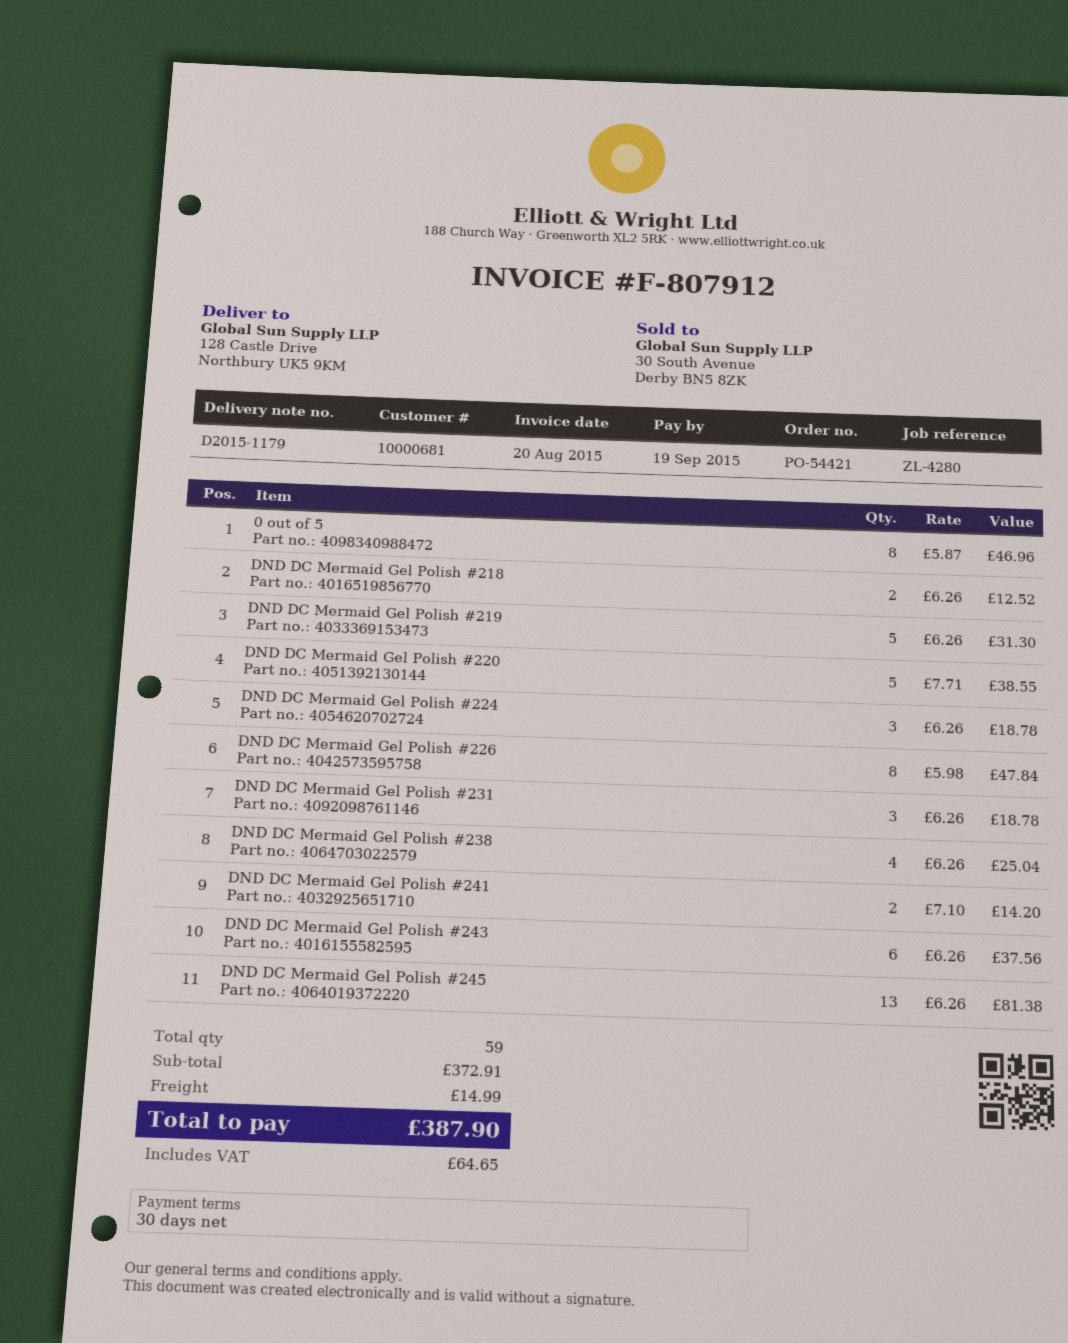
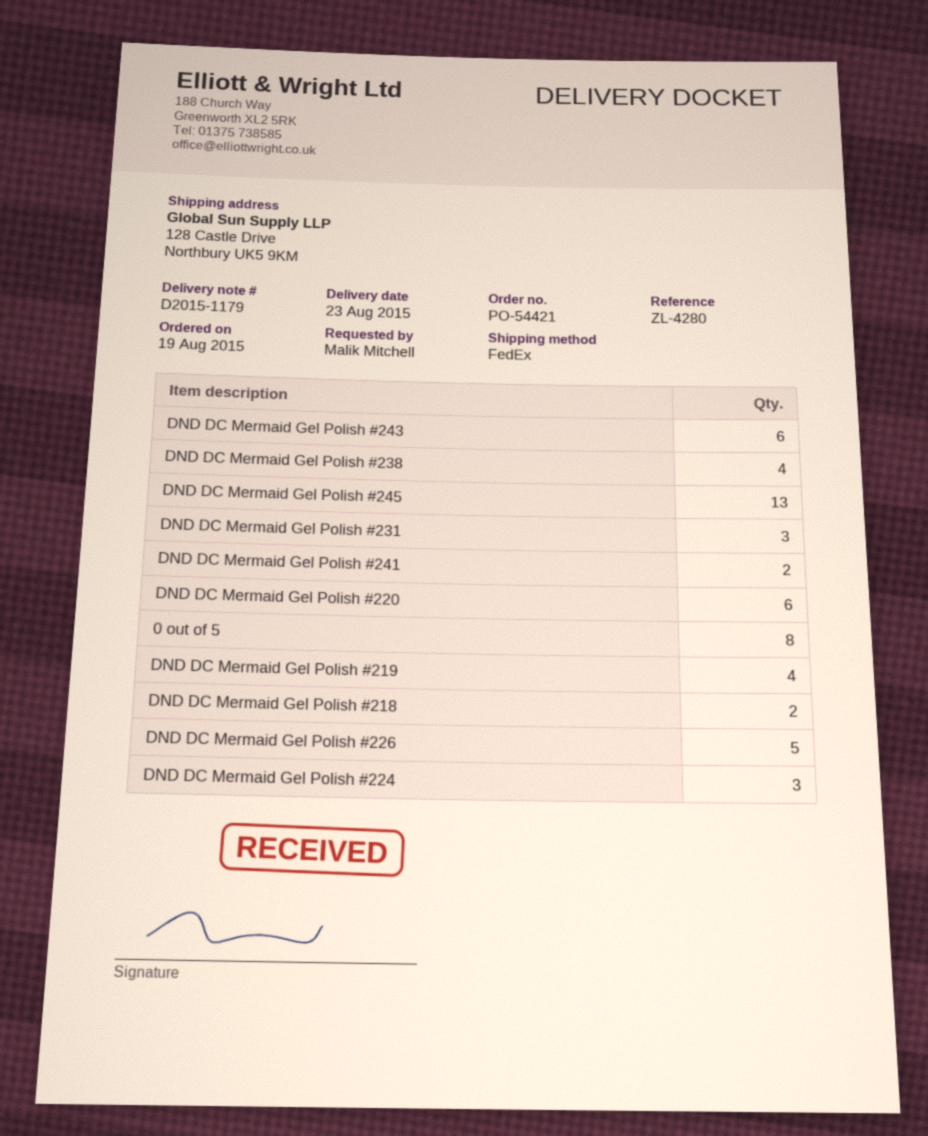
DND DC Mermaid Gel Polish #219: 5 -> 4
DND DC Mermaid Gel Polish #220: 5 -> 6
DND DC Mermaid Gel Polish #226: 8 -> 5

